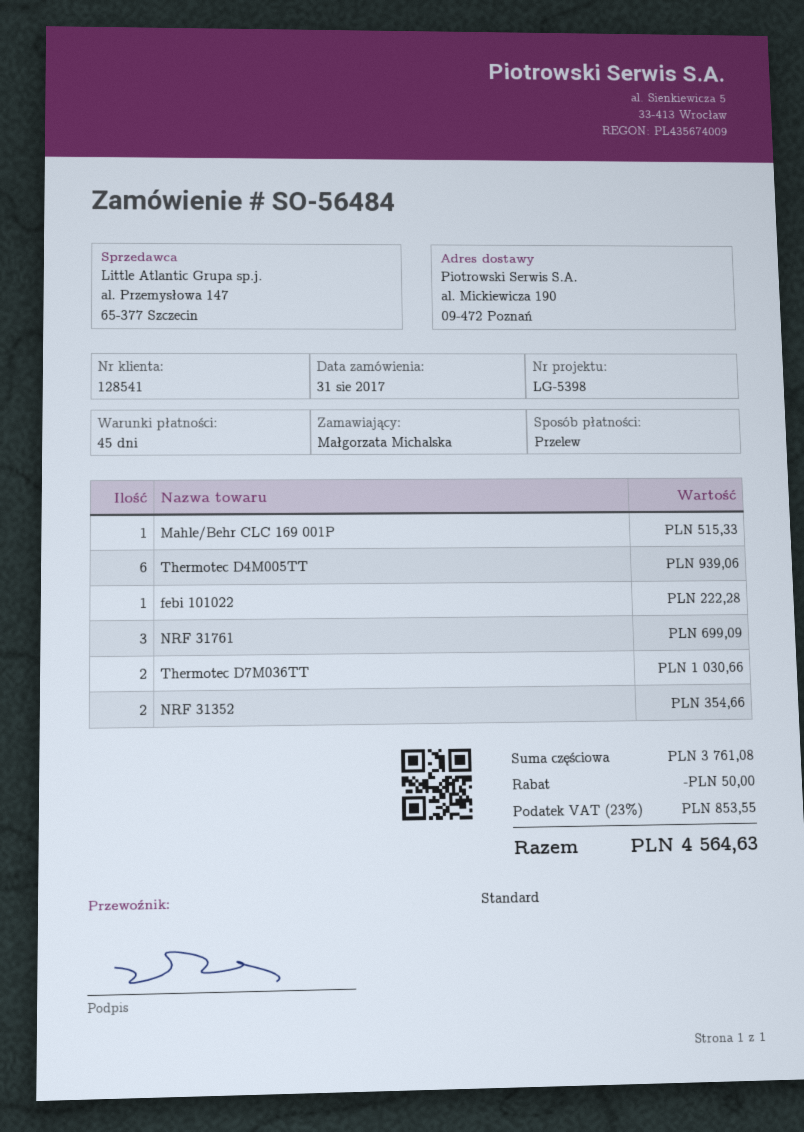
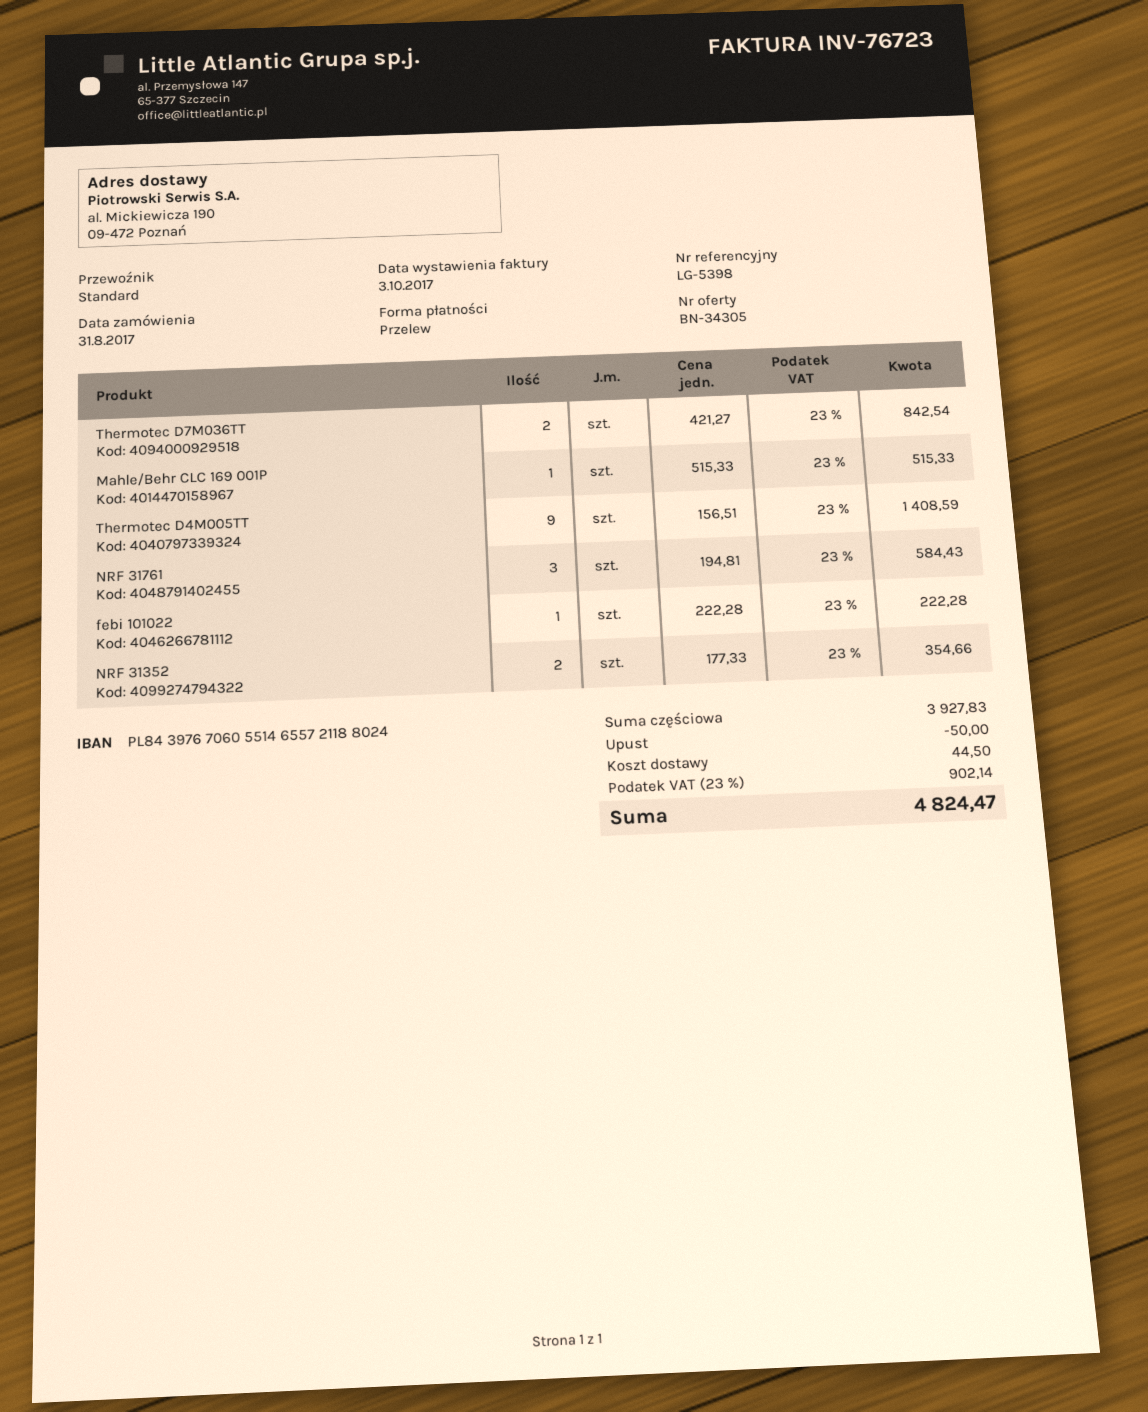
Thermotec D4M005TT: 6 for 939.06 -> 9 for 1408.59
NRF 31761: 3 for 699.09 -> 3 for 584.43
Thermotec D7M036TT: 2 for 1030.66 -> 2 for 842.54
subtotal: 3761.08 -> 3927.83
shipping: none -> 44.50
tax: 23% = 853.55 -> 23% = 902.14
total: 4564.63 -> 4824.47

